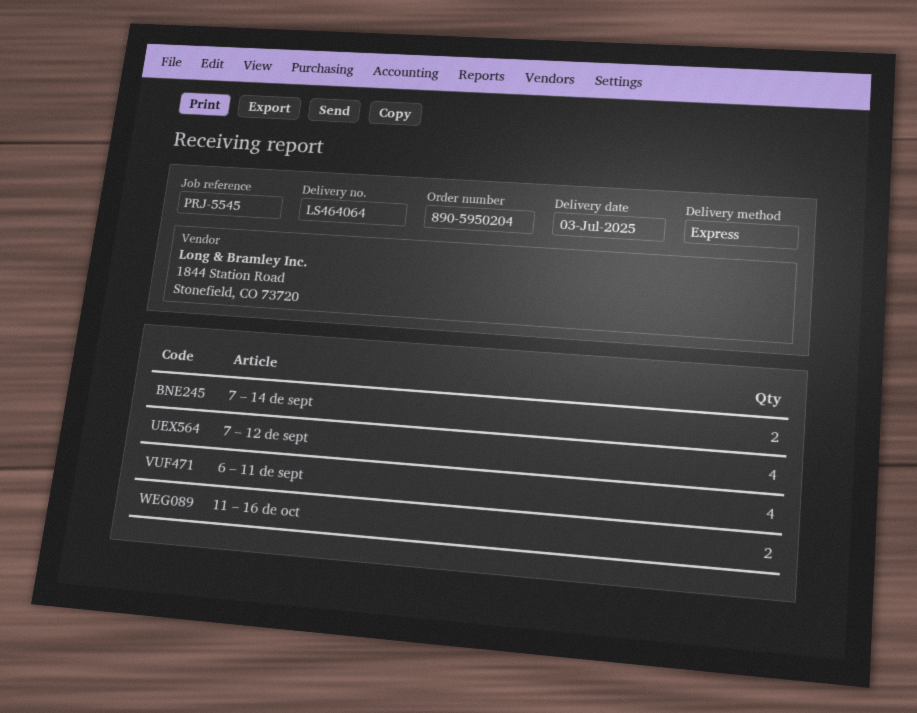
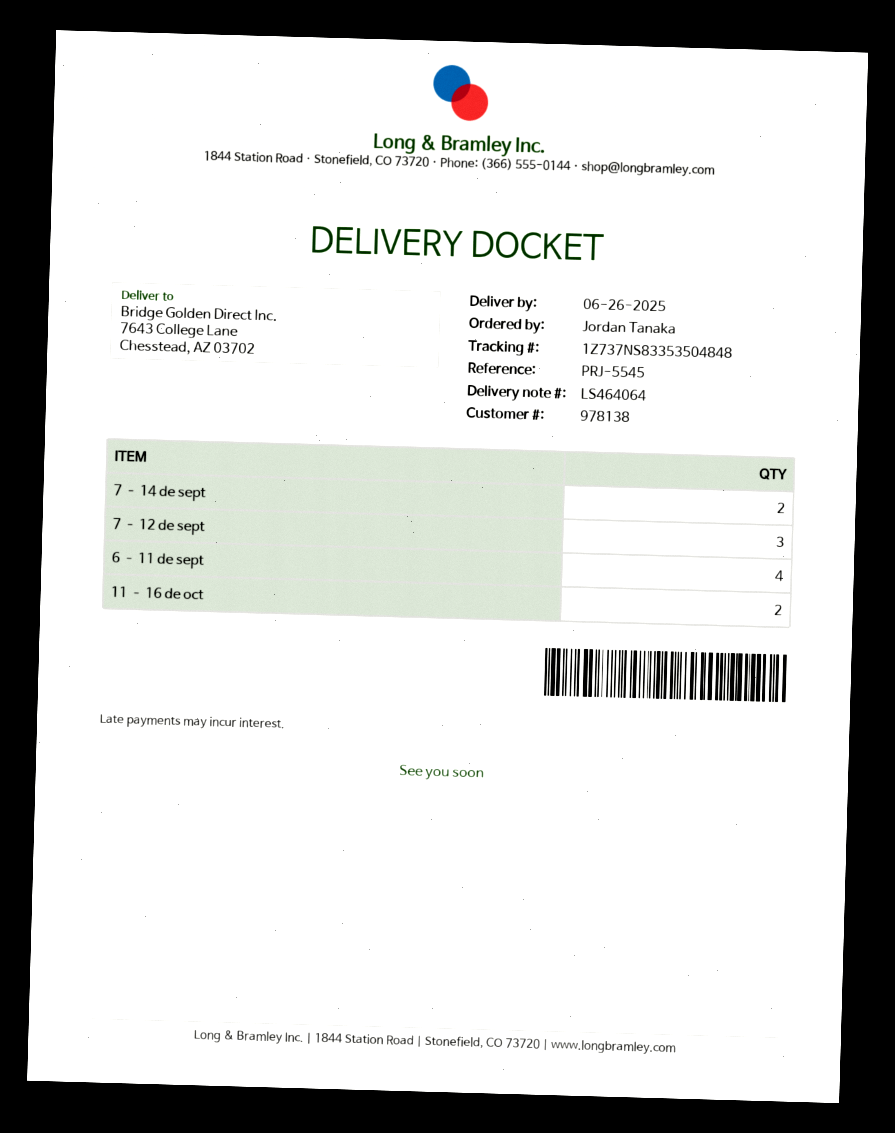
delivery date: 2025-07-03 -> 2025-06-26
7 – 12 de sept: 4 -> 3

